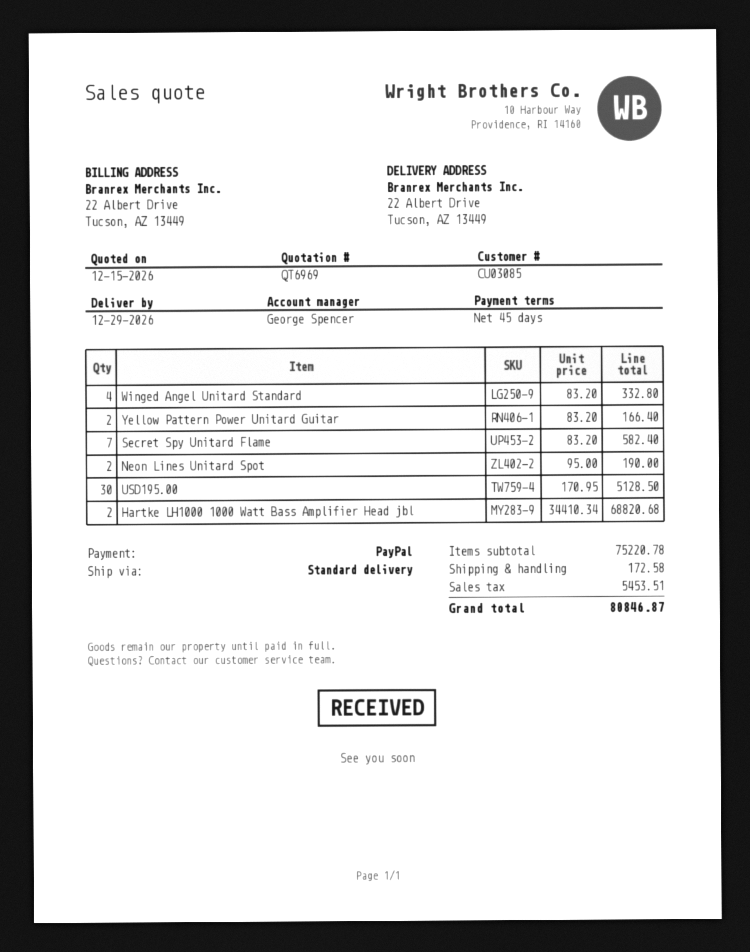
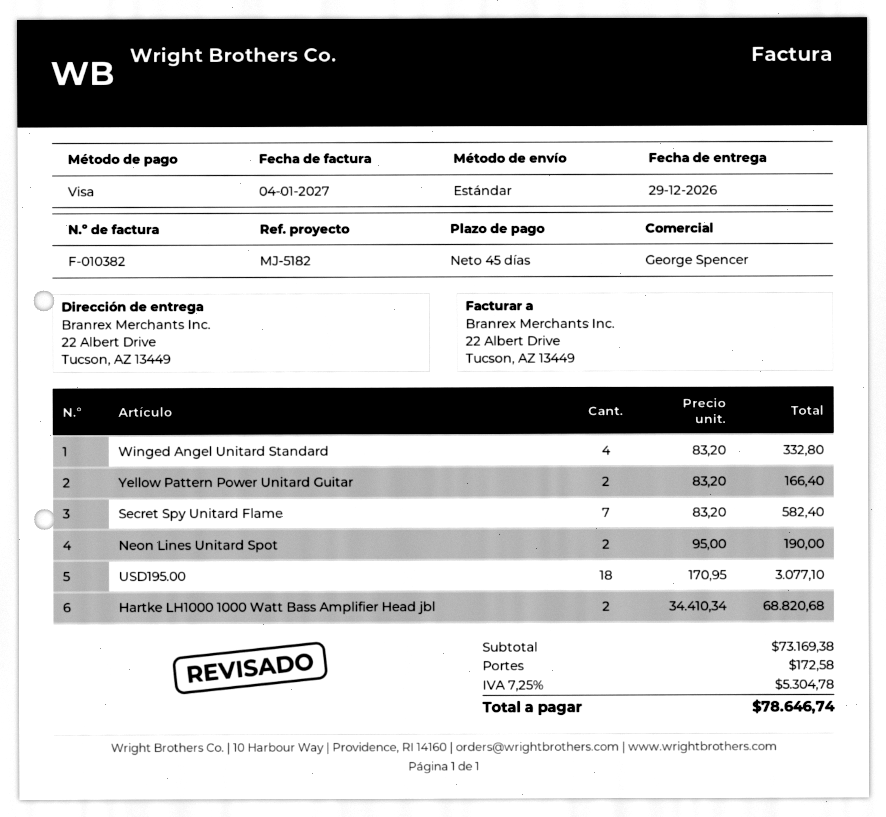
payment method: PayPal -> Visa
USD195.00: 30 x 170.95 = 5128.50 -> 18 x 170.95 = 3077.10
subtotal: 75220.78 -> 73169.38
tax: 5453.51 -> 5304.78
total: 80846.87 -> 78646.74

